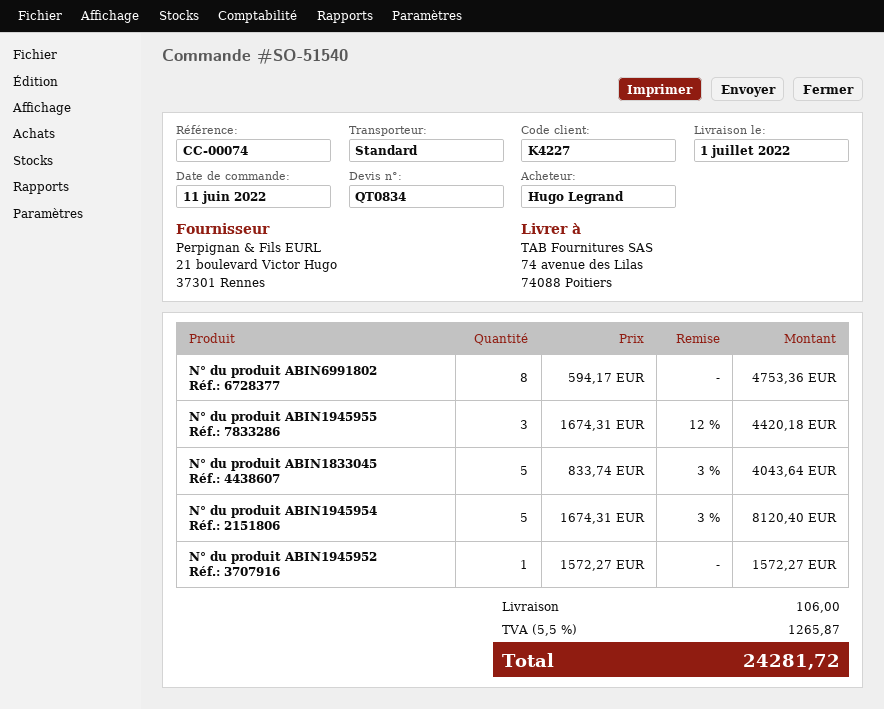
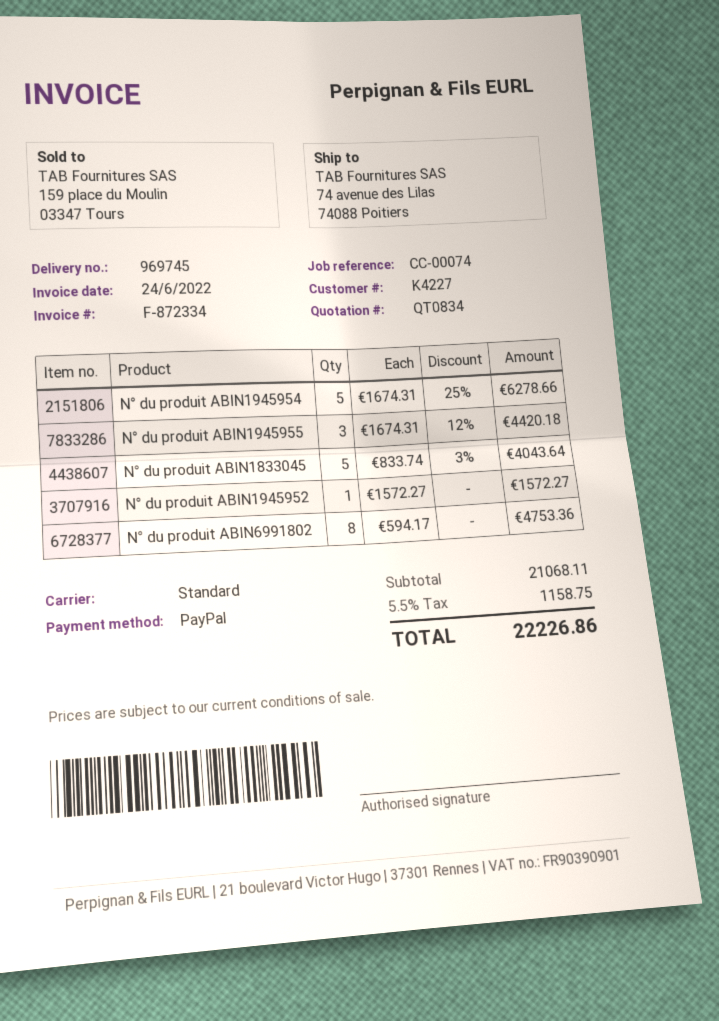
N° du produit ABIN1945954: 5 x 1674.31 - 3% = 8120.40 -> 5 x 1674.31 - 25% = 6278.66
shipping: 106.00 -> none
tax: 5.5% = 1265.87 -> 5.5% = 1158.75
total: 24281.72 -> 22226.86

